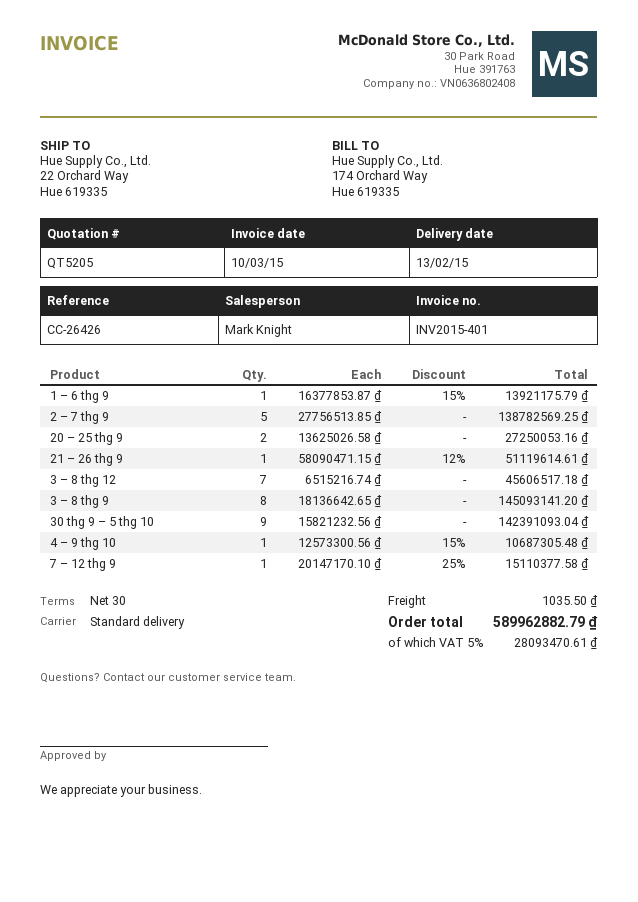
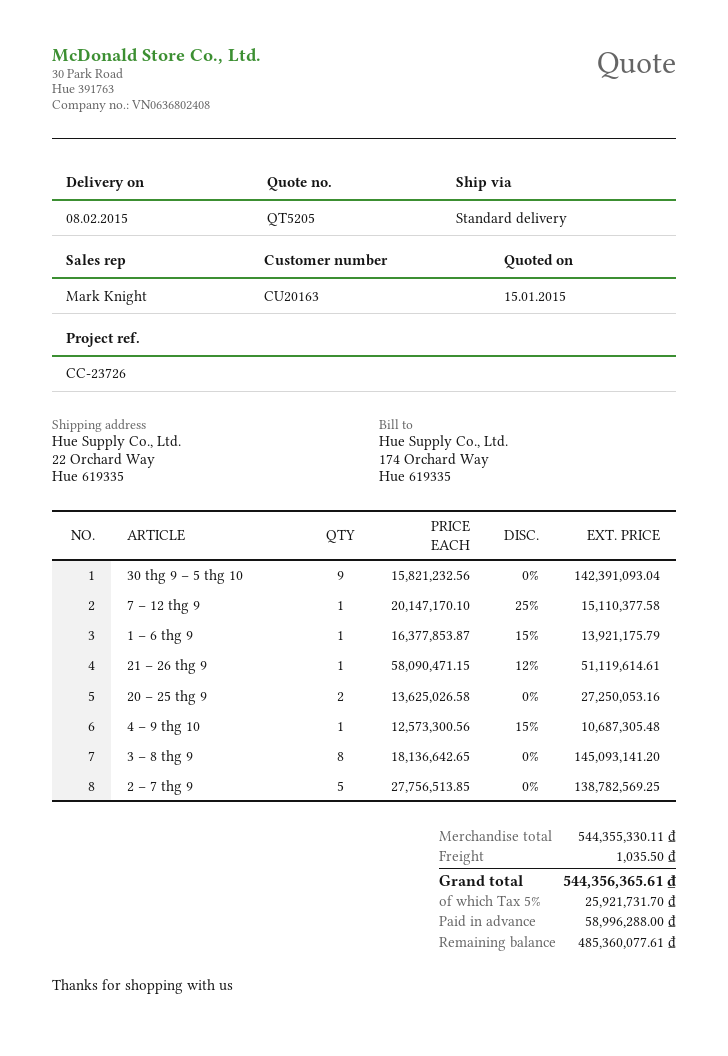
delivery date: 2015-02-13 -> 2015-02-08
reference: CC-26426 -> CC-23726
3 – 8 thg 12: 7 x 6515216.74 = 45606517.18 -> none
tax: 5% = 28093470.61 -> 5% = 25921731.70
total: 589962882.79 -> 544356365.61

